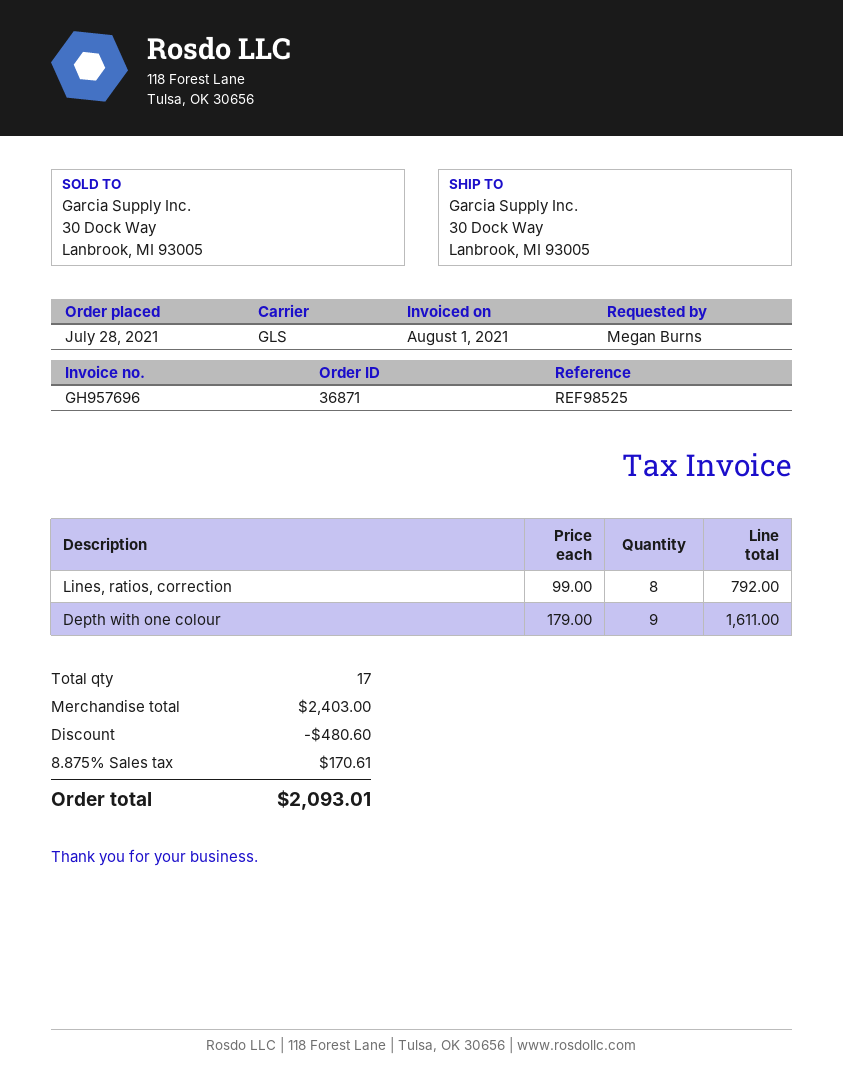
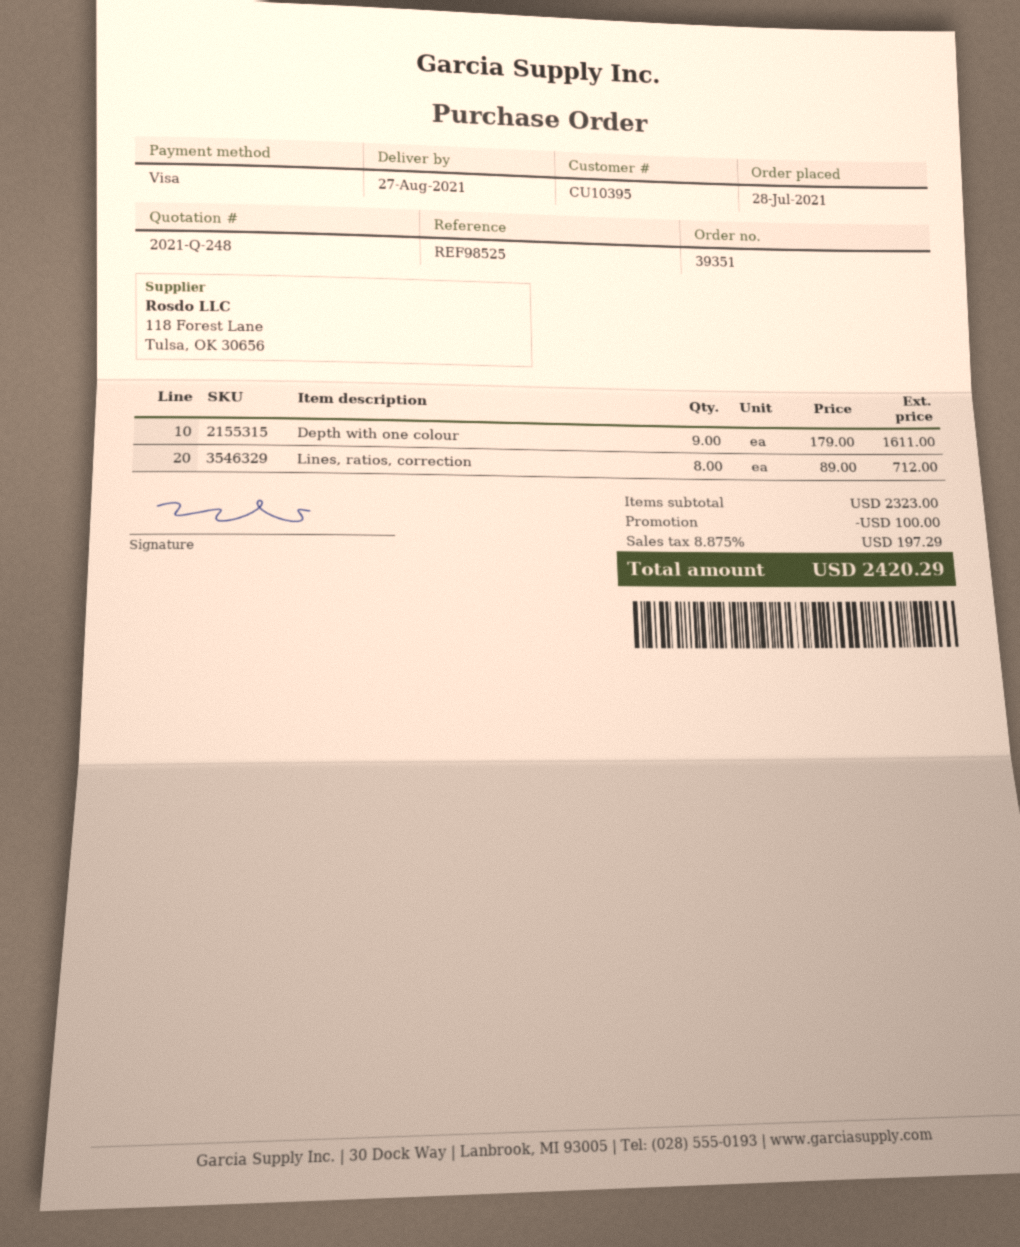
order number: 36871 -> 39351
Lines, ratios, correction: 8 x 99.00 = 792.00 -> 8 x 89.00 = 712.00
subtotal: 2403.00 -> 2323.00
discount: 480.60 -> 100.00
tax: 8.875% = 170.61 -> 8.875% = 197.29
total: 2093.01 -> 2420.29

